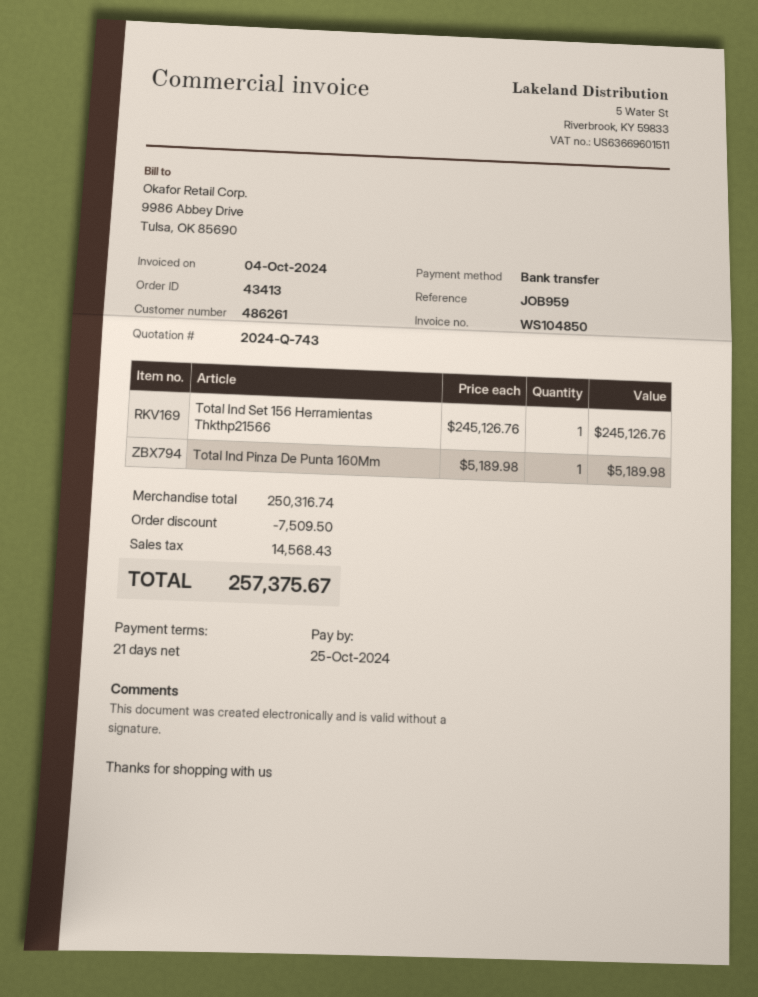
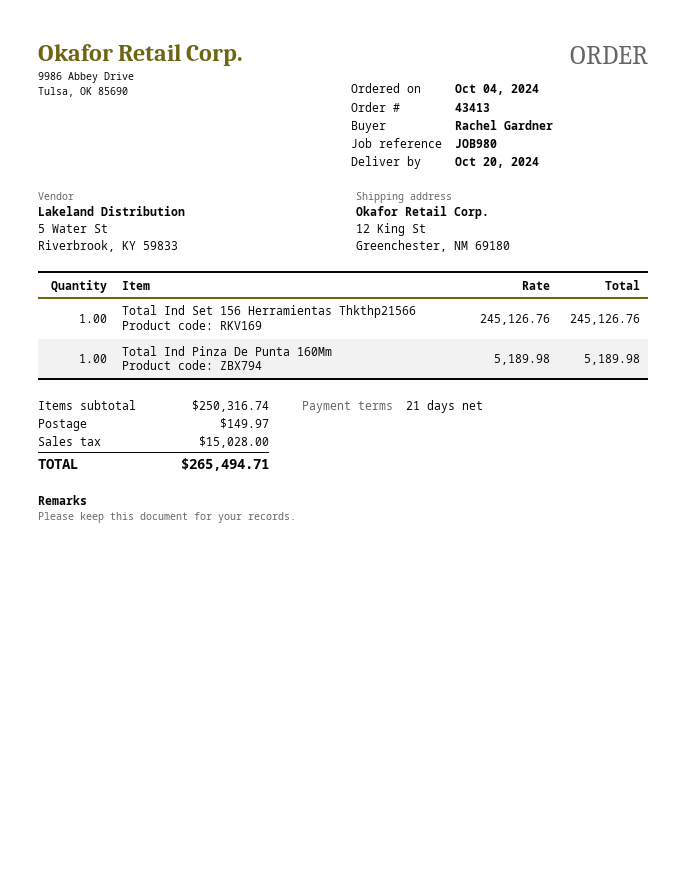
reference: JOB959 -> JOB980
discount: 7509.50 -> none
shipping: none -> 149.97
tax: 14568.43 -> 15028.00
total: 257375.67 -> 265494.71

